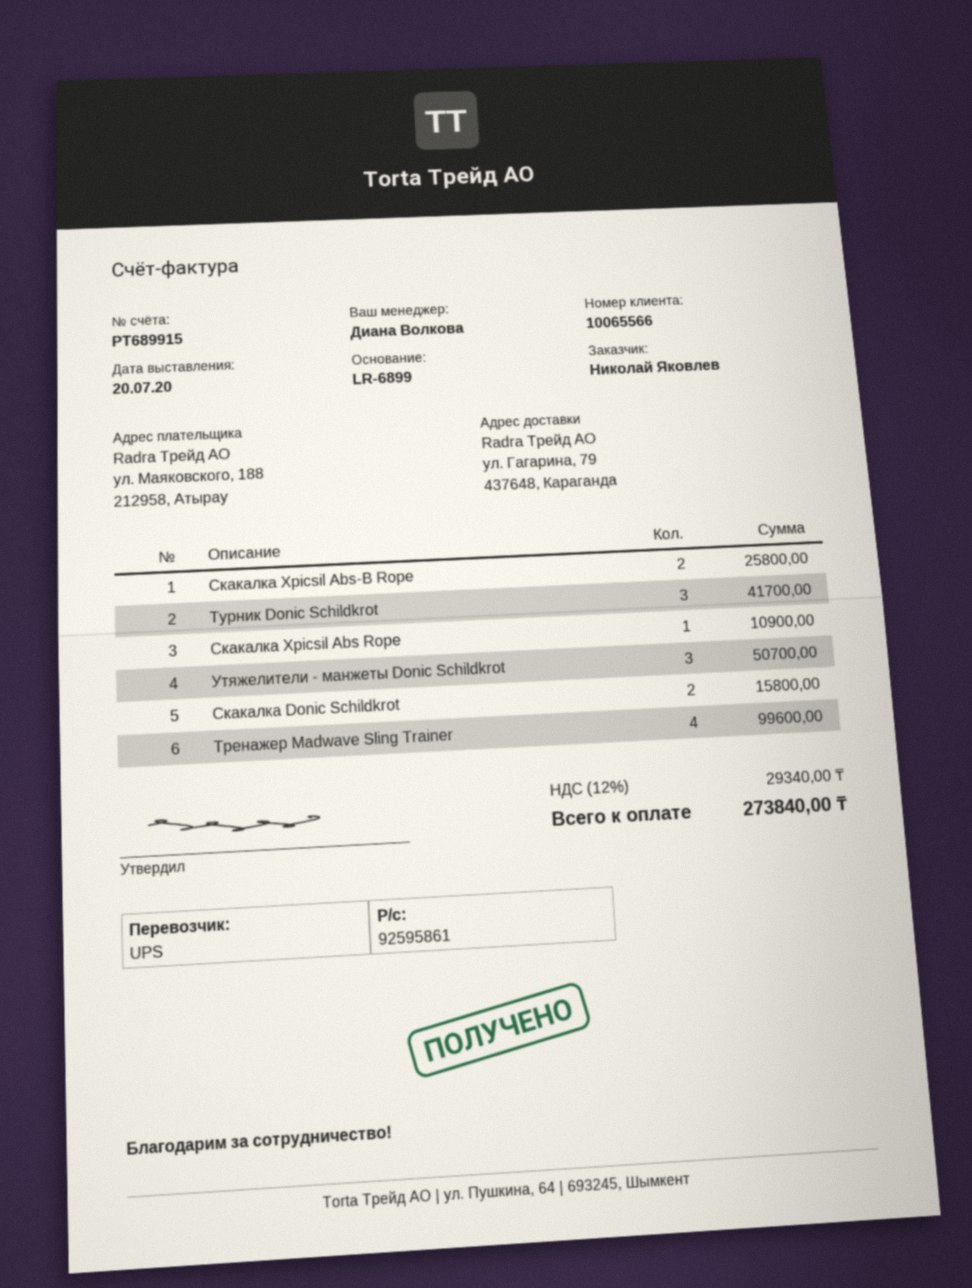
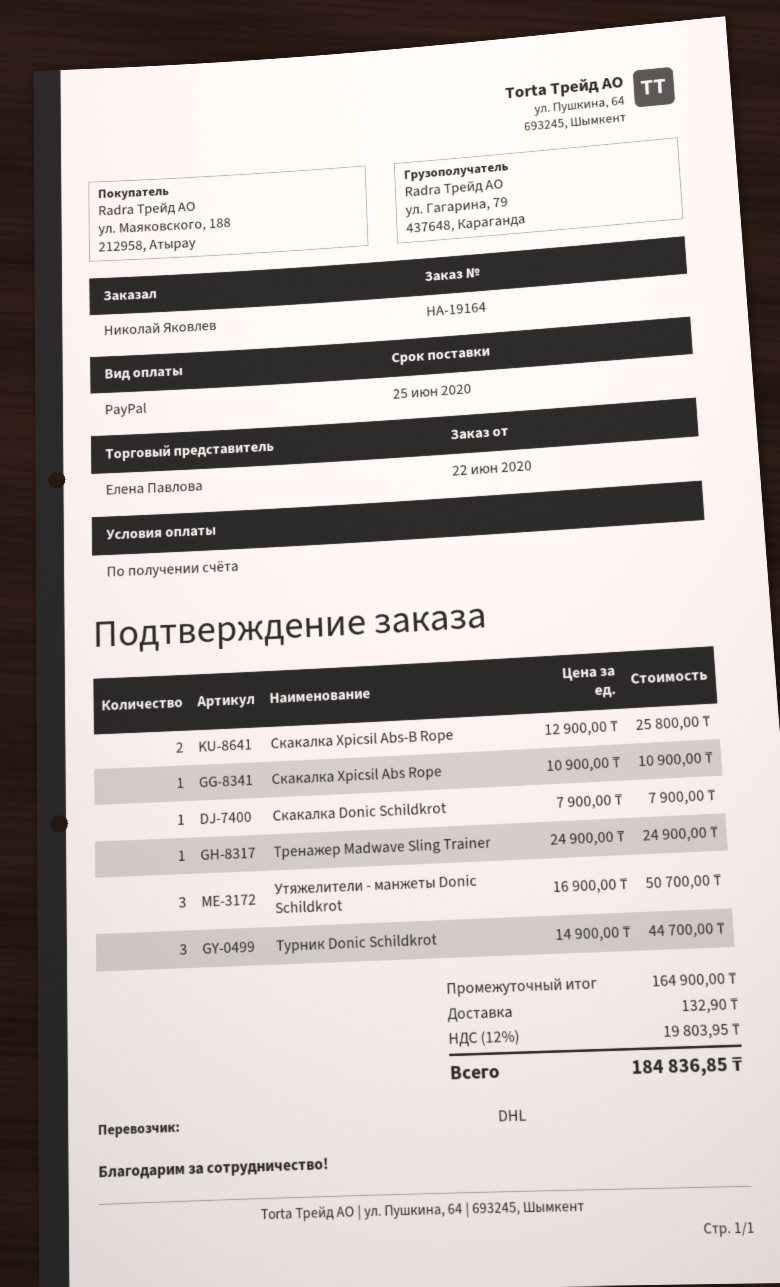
sales rep: Диана Волкова -> Елена Павлова
shipping method: UPS -> DHL
Турник Donic Schildkrot: 3 for 41700.00 -> 3 for 44700.00
Скакалка Donic Schildkrot: 2 for 15800.00 -> 1 for 7900.00
Тренажер Madwave Sling Trainer: 4 for 99600.00 -> 1 for 24900.00
shipping: none -> 132.90
tax: 12% = 29340.00 -> 12% = 19803.95
total: 273840.00 -> 184836.85

